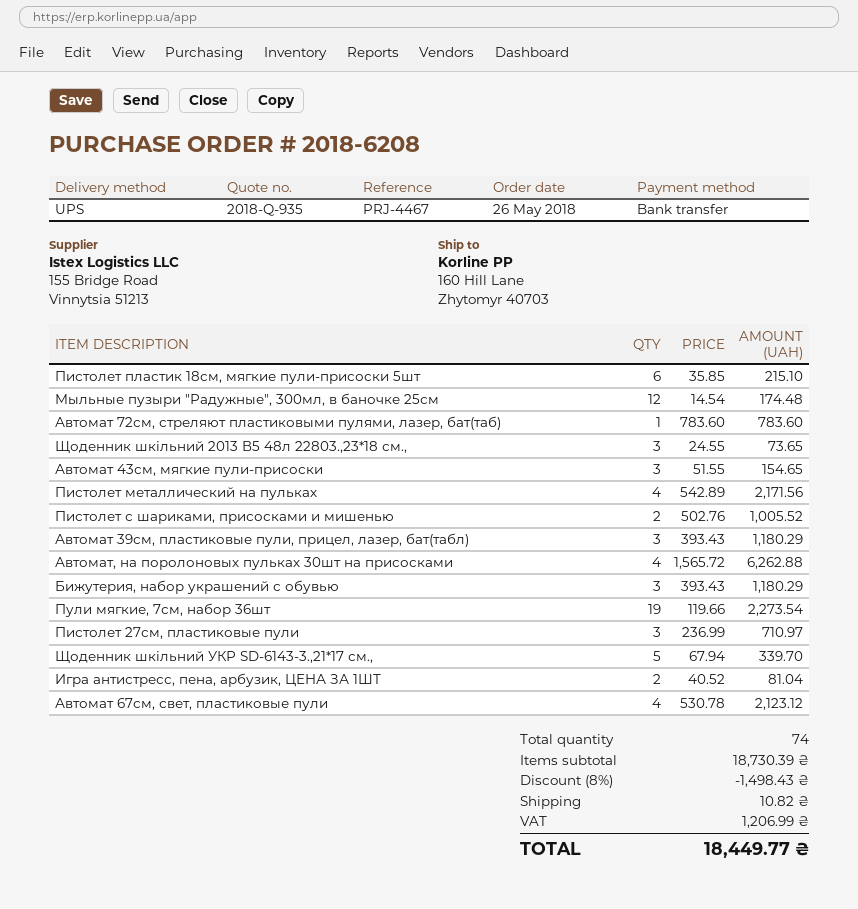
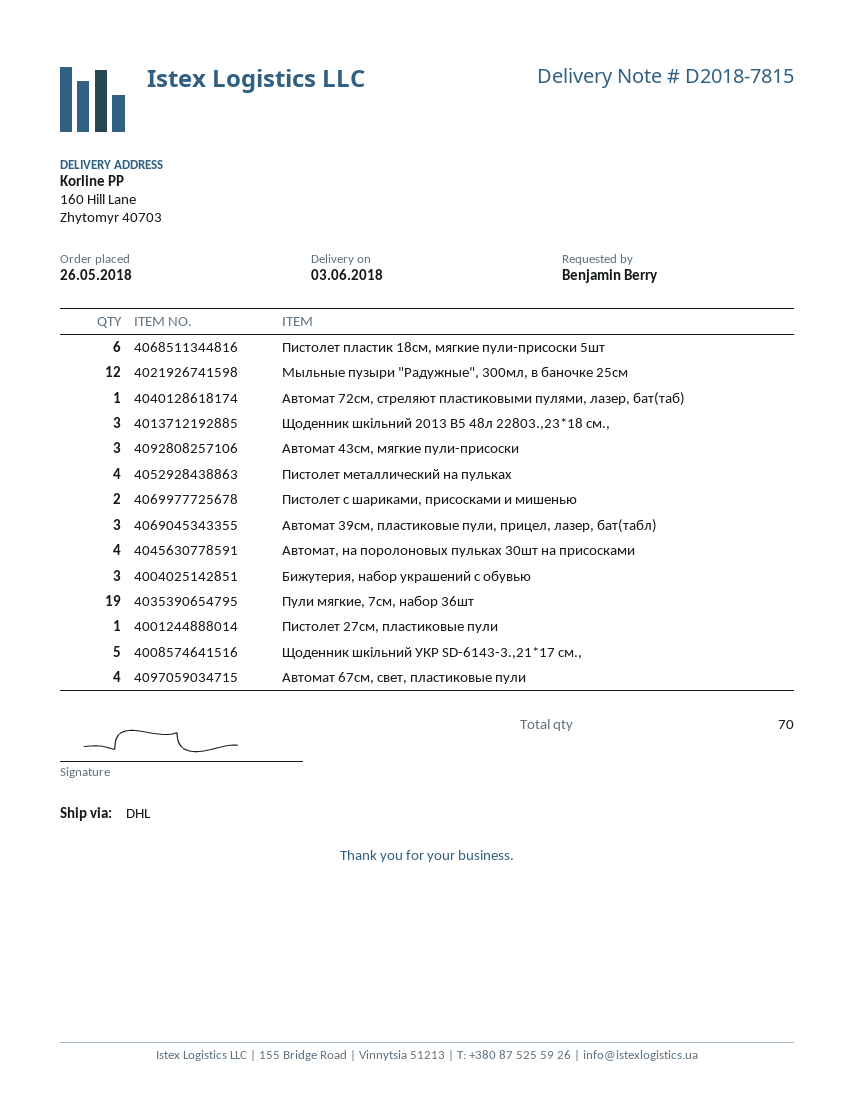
shipping method: UPS -> DHL
Пистолет 27см, пластиковые пули: 3 -> 1
Игра антистресс, пена, арбузик, ЦЕНА ЗА 1ШТ: 2 -> none
total quantity: 74 -> 70

